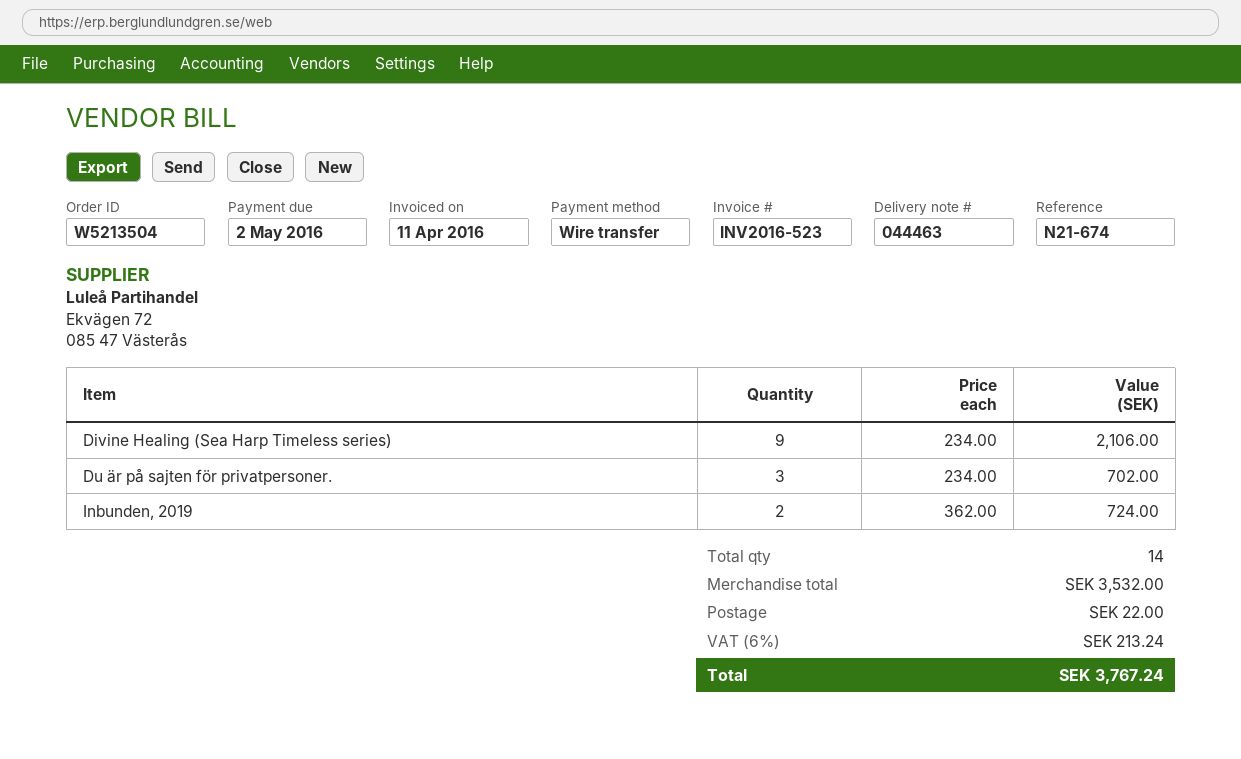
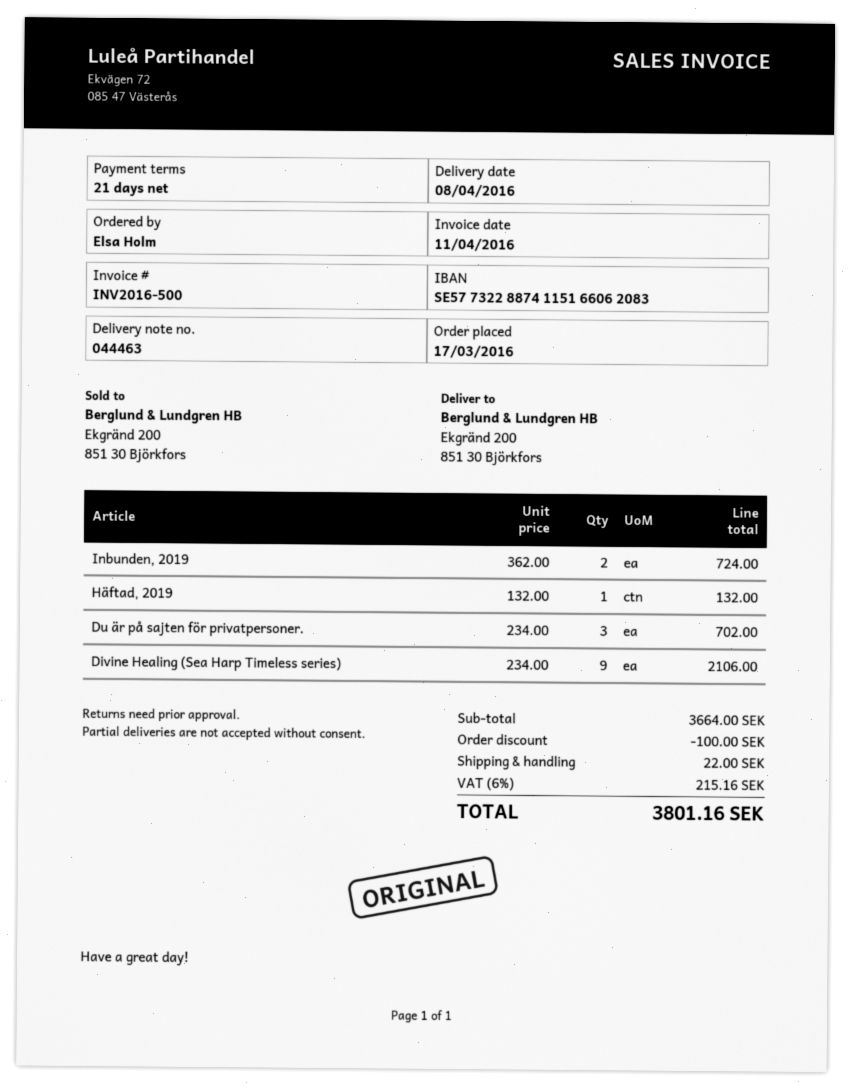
invoice number: INV2016-523 -> INV2016-500
Häftad, 2019: none -> 1 x 132.00 = 132.00
subtotal: 3532.00 -> 3664.00
discount: none -> 100.00
tax: 6% = 213.24 -> 6% = 215.16
total: 3767.24 -> 3801.16

